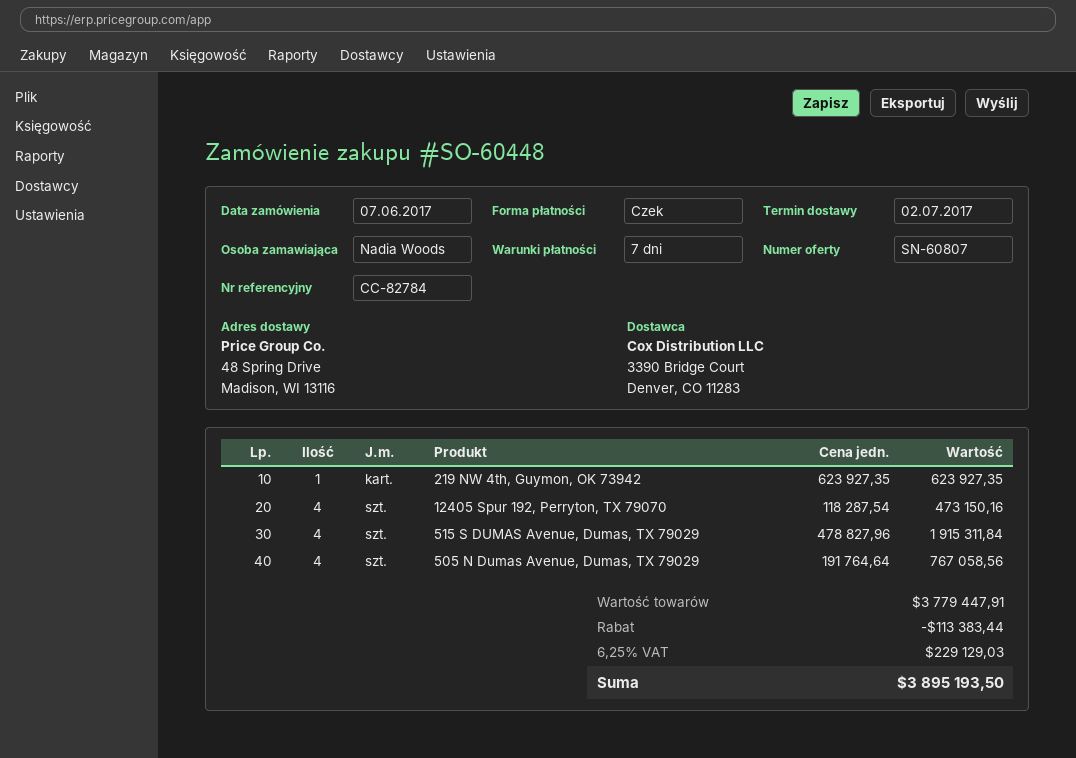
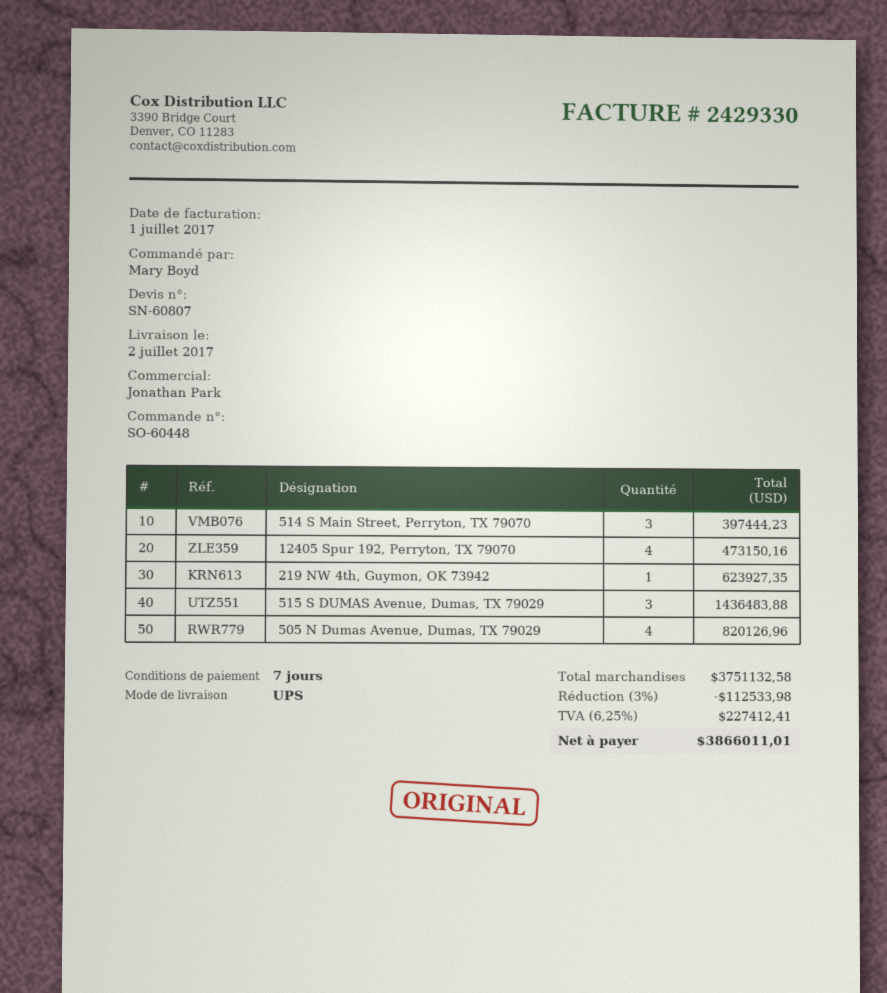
ordered by: Nadia Woods -> Mary Boyd
515 S DUMAS Avenue, Dumas, TX 79029: 4 for 1915311.84 -> 3 for 1436483.88
505 N Dumas Avenue, Dumas, TX 79029: 4 for 767058.56 -> 4 for 820126.96
514 S Main Street, Perryton, TX 79070: none -> 3 for 397444.23
subtotal: 3779447.91 -> 3751132.58
discount: 113383.44 -> 112533.98
tax: 6.25% = 229129.03 -> 6.25% = 227412.41
total: 3895193.50 -> 3866011.01

